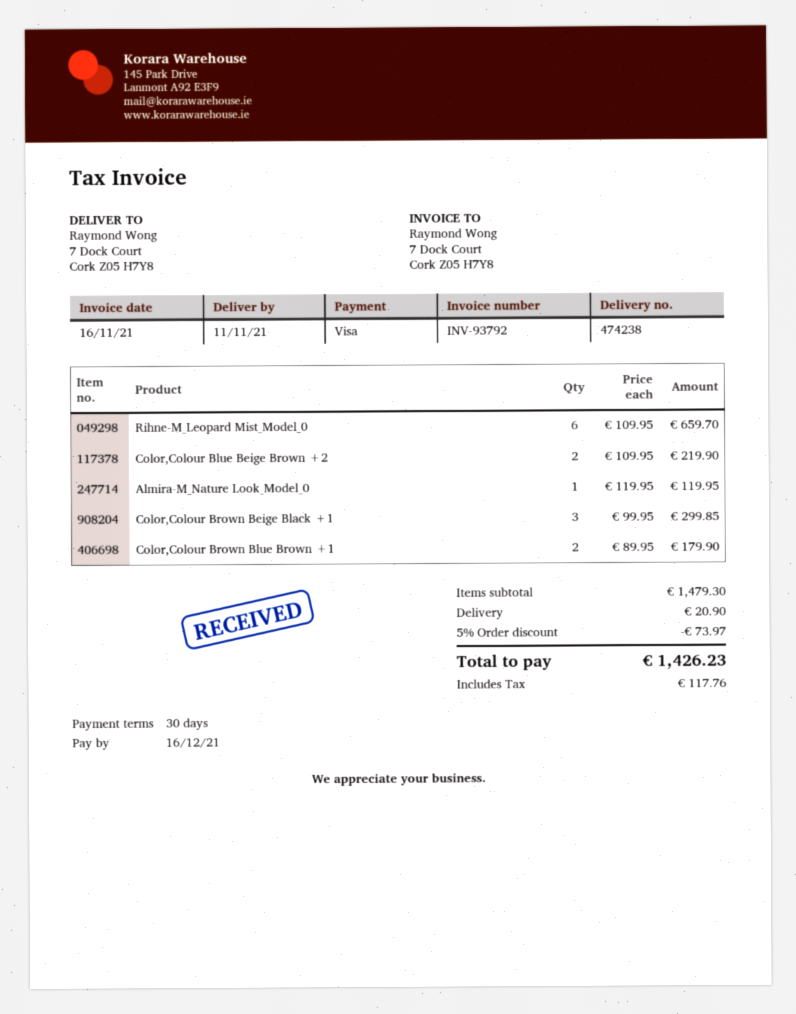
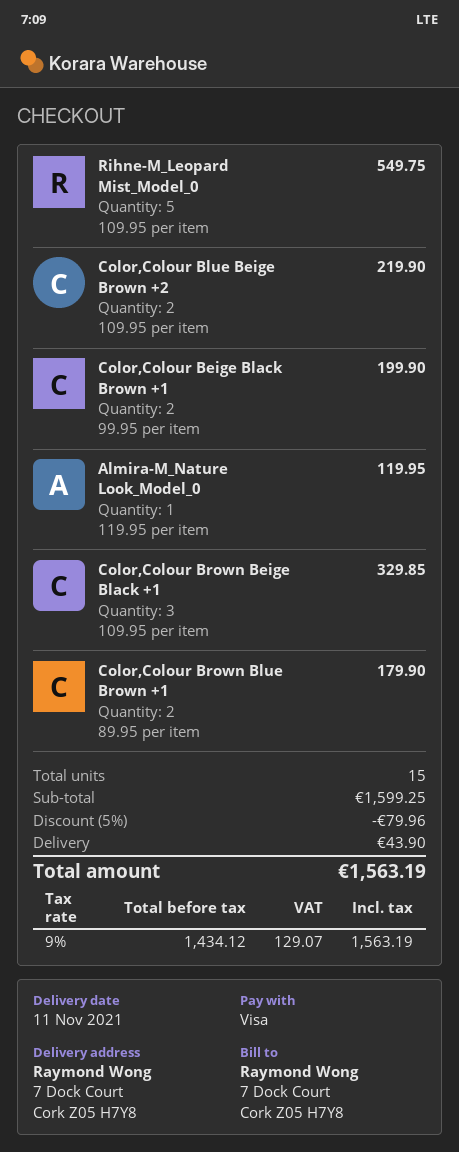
Rihne-M_Leopard Mist_Model_0: 6 x 109.95 = 659.70 -> 5 x 109.95 = 549.75
Color,Colour Brown Beige Black +1: 3 x 99.95 = 299.85 -> 3 x 109.95 = 329.85
Color,Colour Beige Black Brown +1: none -> 2 x 99.95 = 199.90
subtotal: 1479.30 -> 1599.25
discount: 5% = 73.97 -> 5% = 79.96
shipping: 20.90 -> 43.90
tax: 117.76 -> 129.07
total: 1426.23 -> 1563.19

